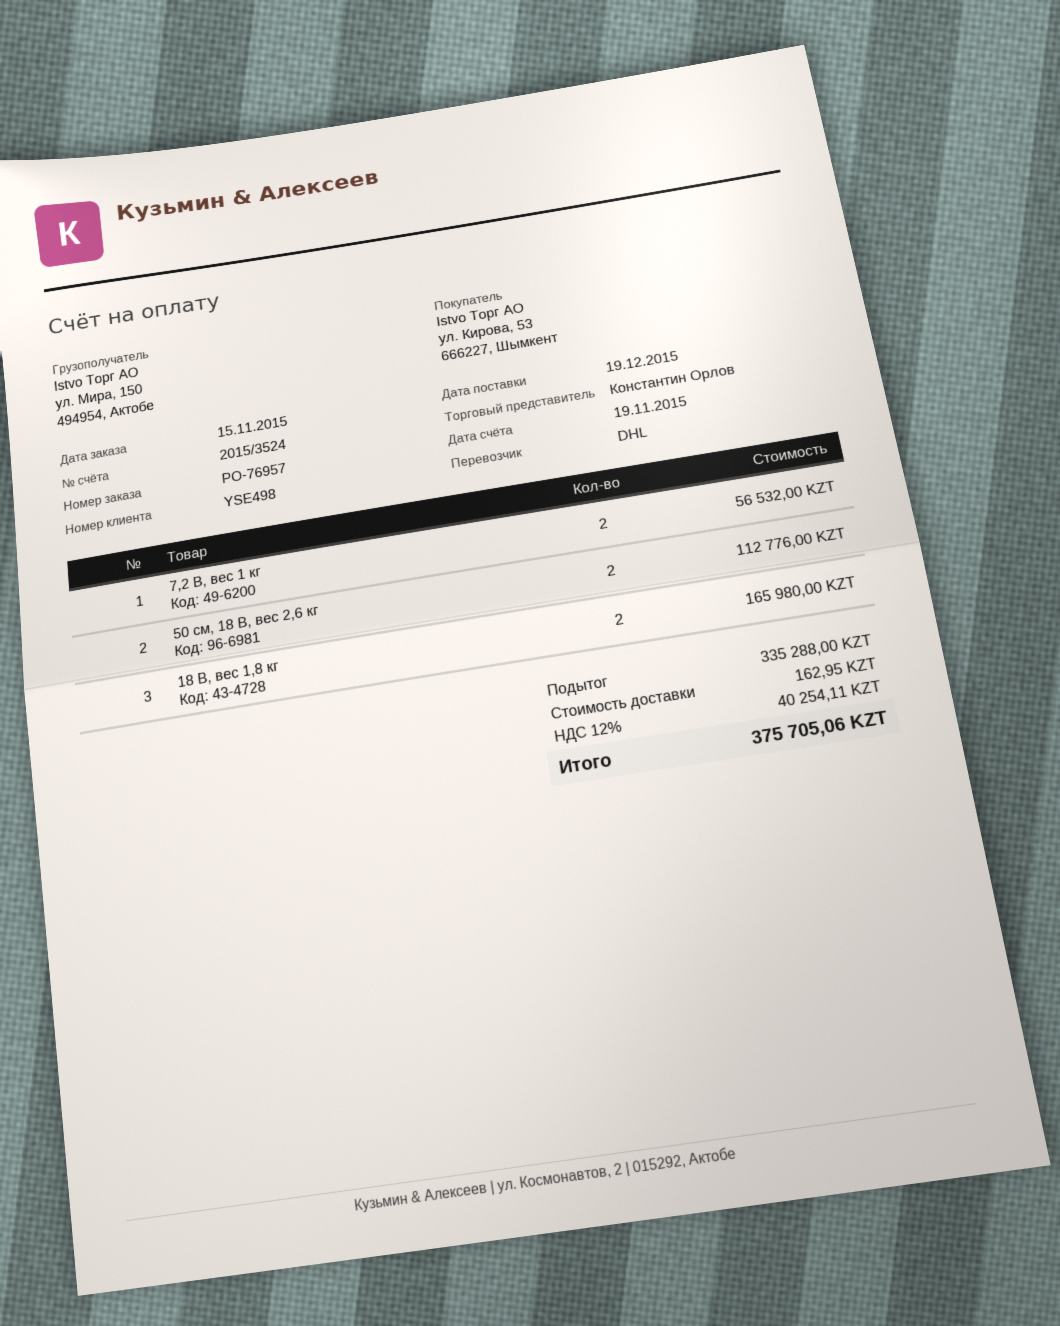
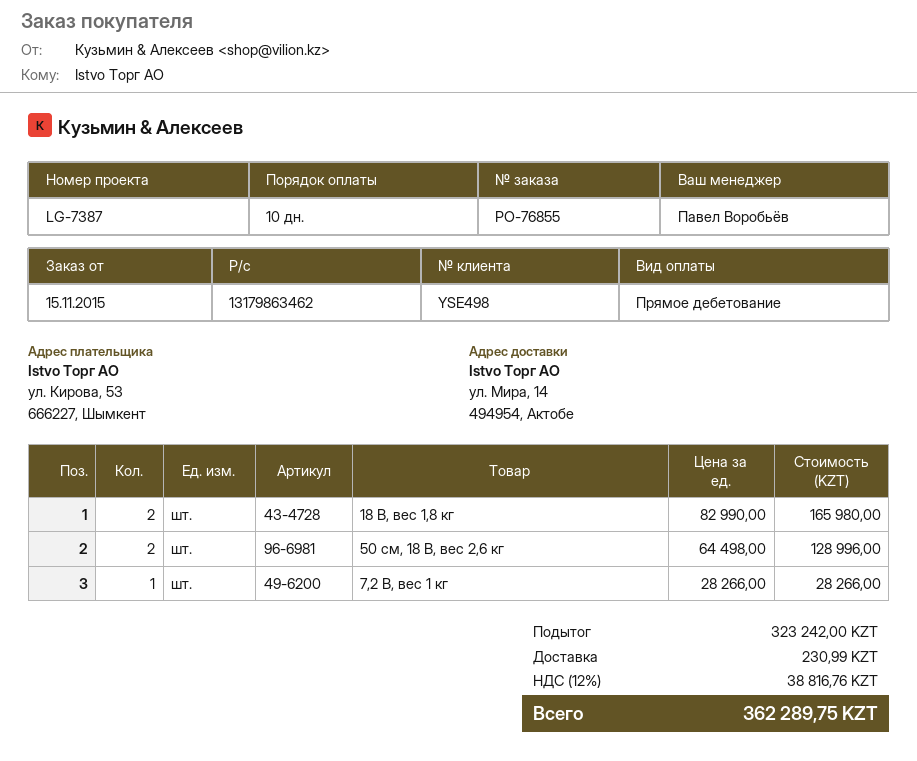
order number: PO-76957 -> PO-76855
sales rep: Константин Орлов -> Павел Воробьёв
ship to: ул. Мира, 150, 494954, Актобе -> ул. Мира, 14, 494954, Актобе
7,2 В, вес 1 кг: 2 for 56532.00 -> 1 for 28266.00
50 см, 18 В, вес 2,6 кг: 2 for 112776.00 -> 2 for 128996.00
subtotal: 335288.00 -> 323242.00
shipping: 162.95 -> 230.99
tax: 12% = 40254.11 -> 12% = 38816.76
total: 375705.06 -> 362289.75

